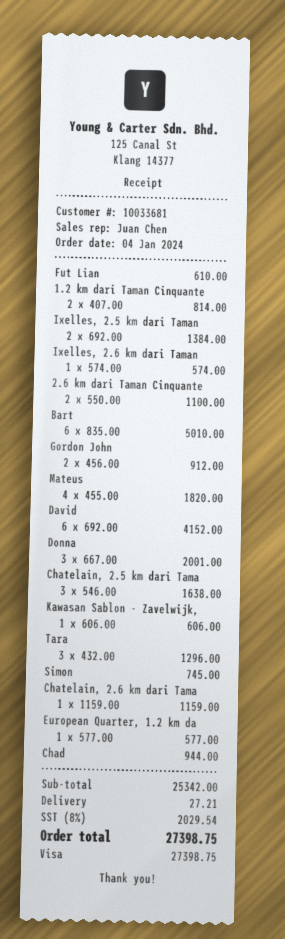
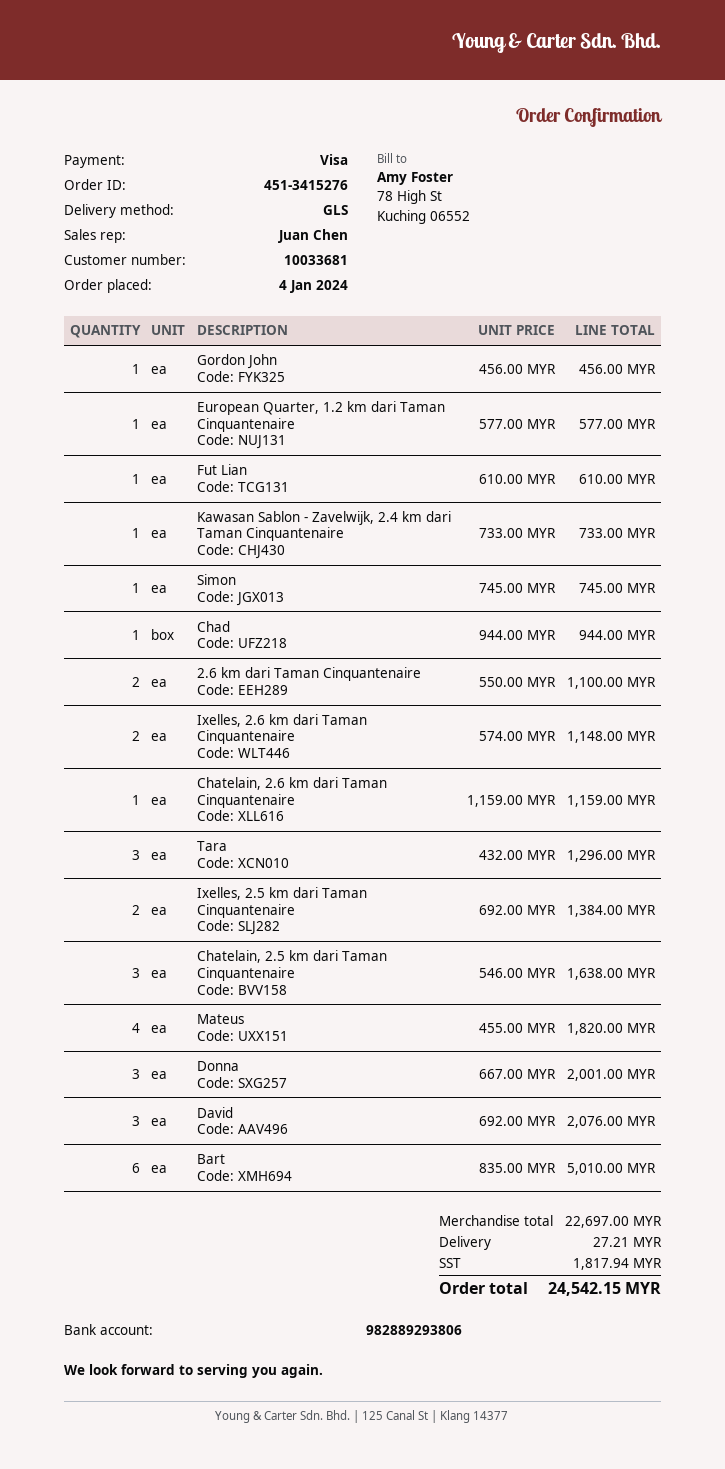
1.2 km dari Taman Cinquante: 2 x 407.00 = 814.00 -> none
Ixelles, 2.6 km dari Taman: 1 x 574.00 = 574.00 -> 2 x 574.00 = 1148.00
Gordon John: 2 x 456.00 = 912.00 -> 1 x 456.00 = 456.00
David: 6 x 692.00 = 4152.00 -> 3 x 692.00 = 2076.00
Kawasan Sablon - Zavelwijk,: 1 x 606.00 = 606.00 -> 1 x 733.00 = 733.00
subtotal: 25342.00 -> 22697.00
tax: 2029.54 -> 1817.94
total: 27398.75 -> 24542.15

